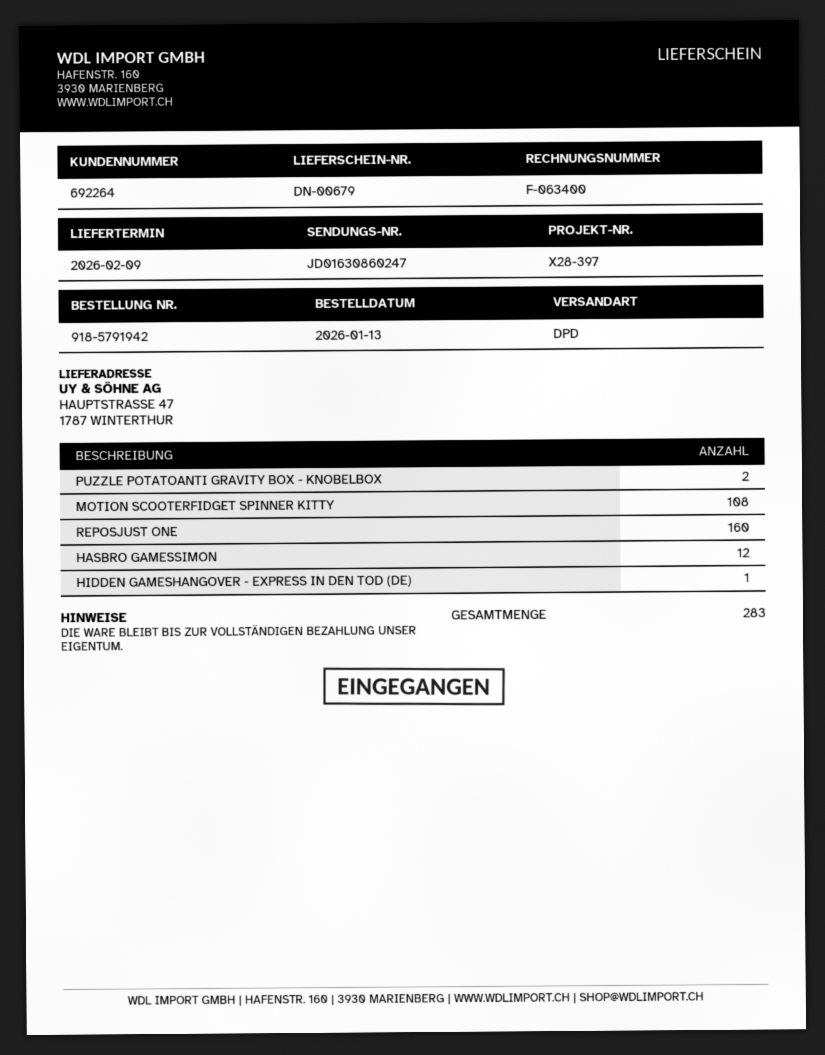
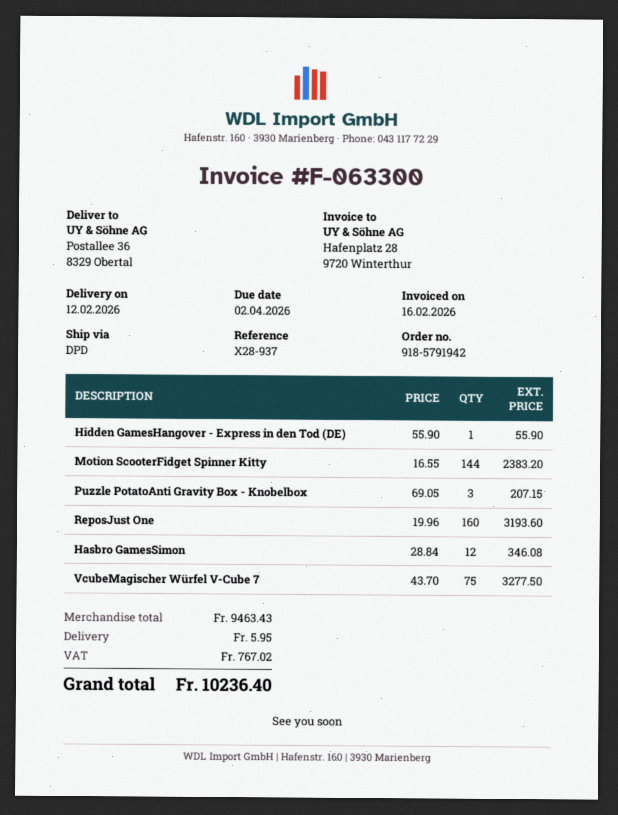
delivery date: 2026-02-09 -> 2026-02-12
invoice number: F-063400 -> F-063300
reference: X28-397 -> X28-937
ship to: HAUPTSTRASSE 47, 1787 WINTERTHUR -> Postallee 36, 8329 Obertal
PUZZLE POTATOANTI GRAVITY BOX - KNOBELBOX: 2 -> 3
MOTION SCOOTERFIDGET SPINNER KITTY: 108 -> 144
VcubeMagischer Würfel V-Cube 7: none -> 75

